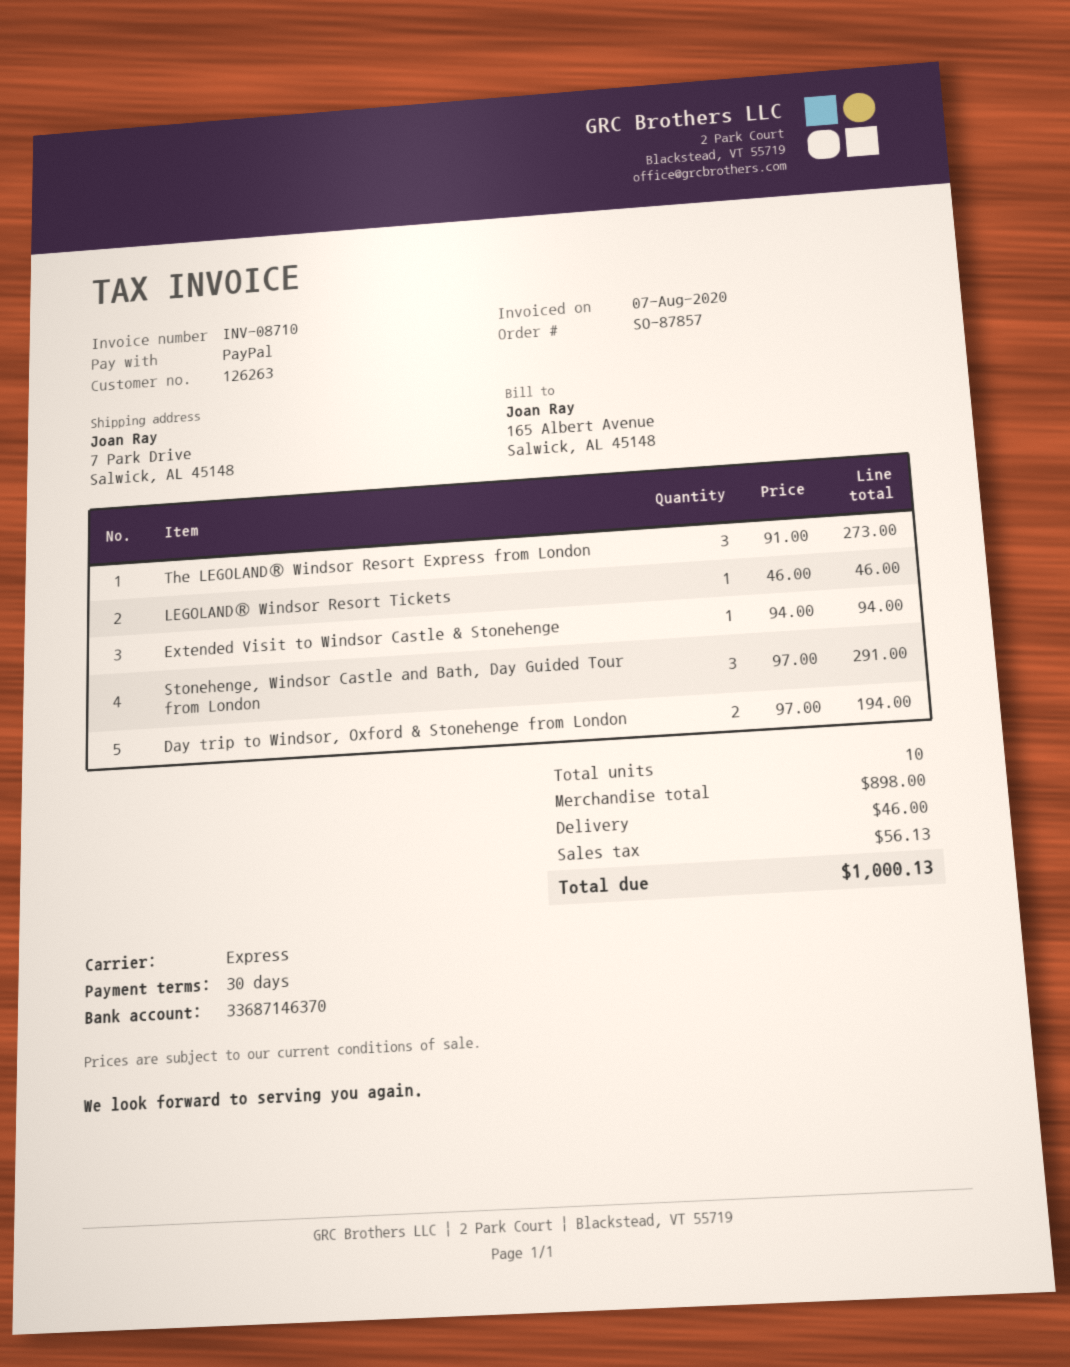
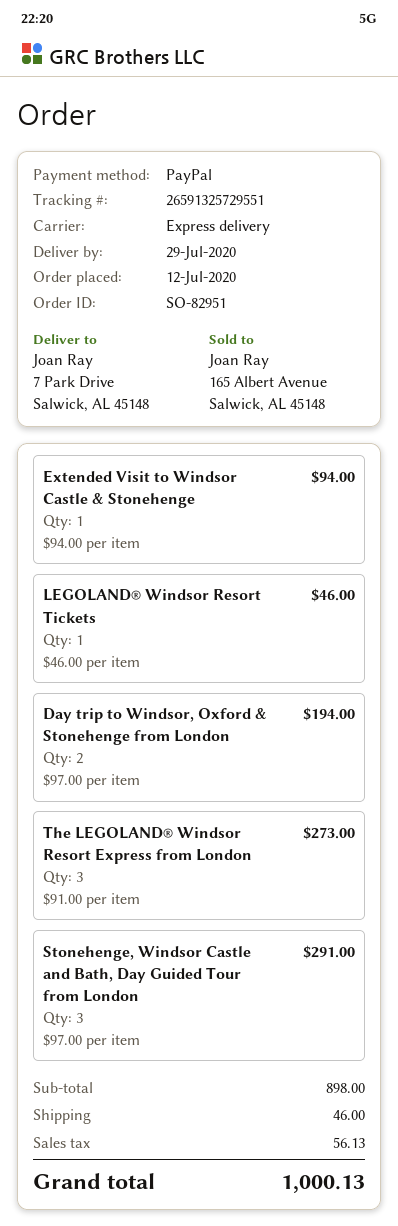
order number: SO-87857 -> SO-82951

